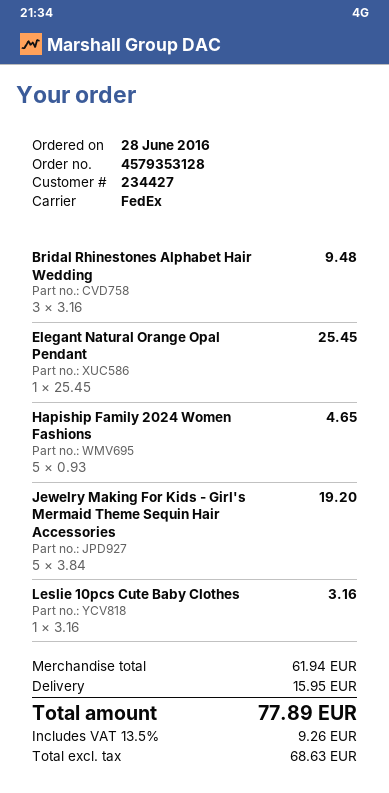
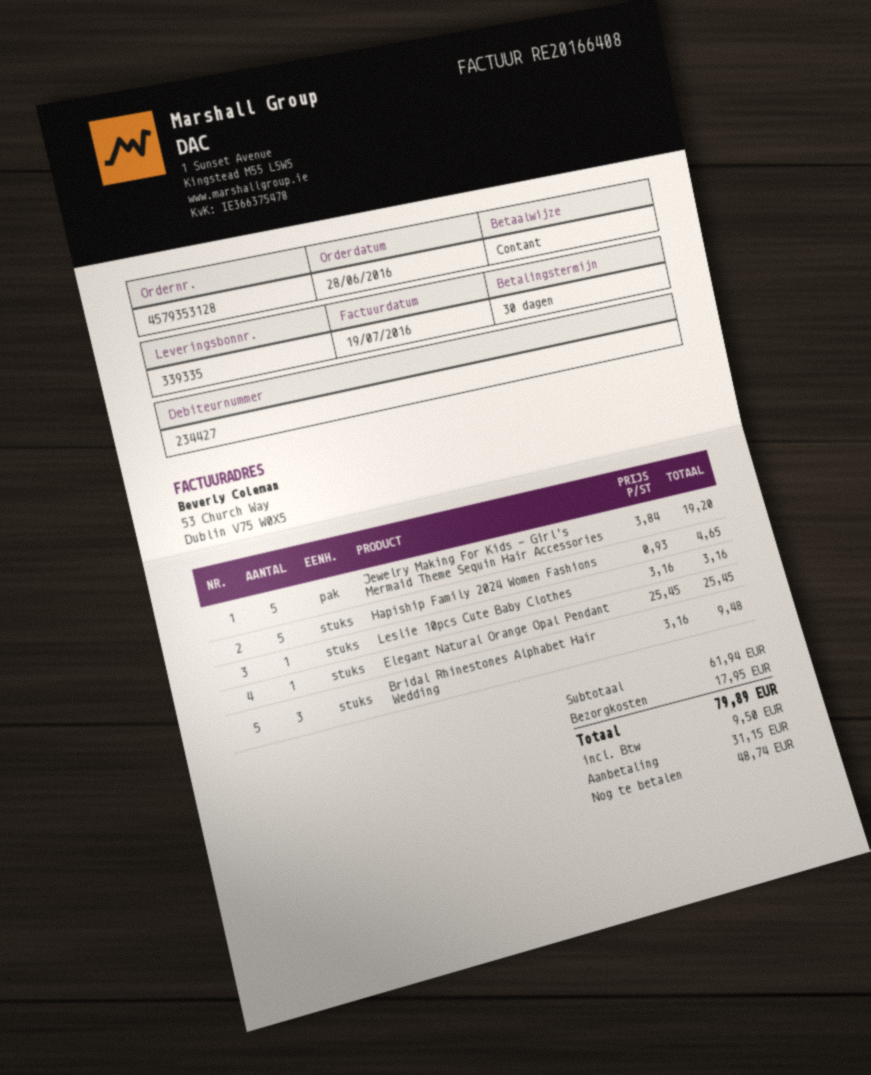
shipping: 15.95 -> 17.95
tax: 9.26 -> 9.50
total: 77.89 -> 79.89

